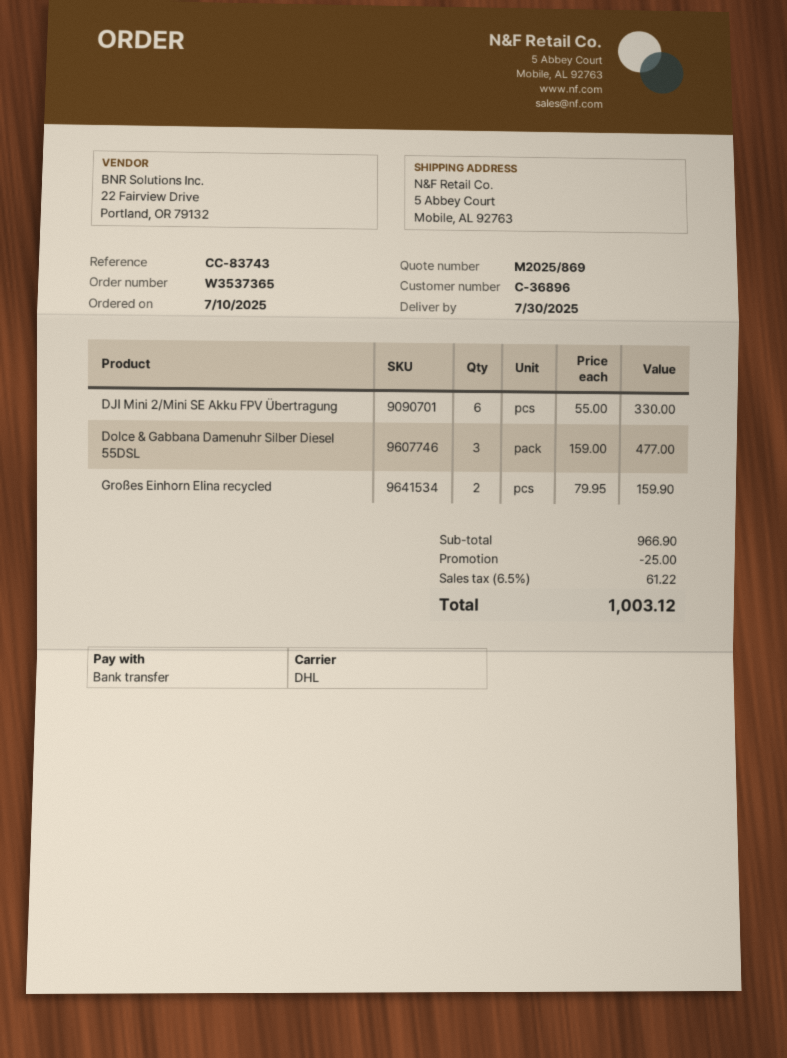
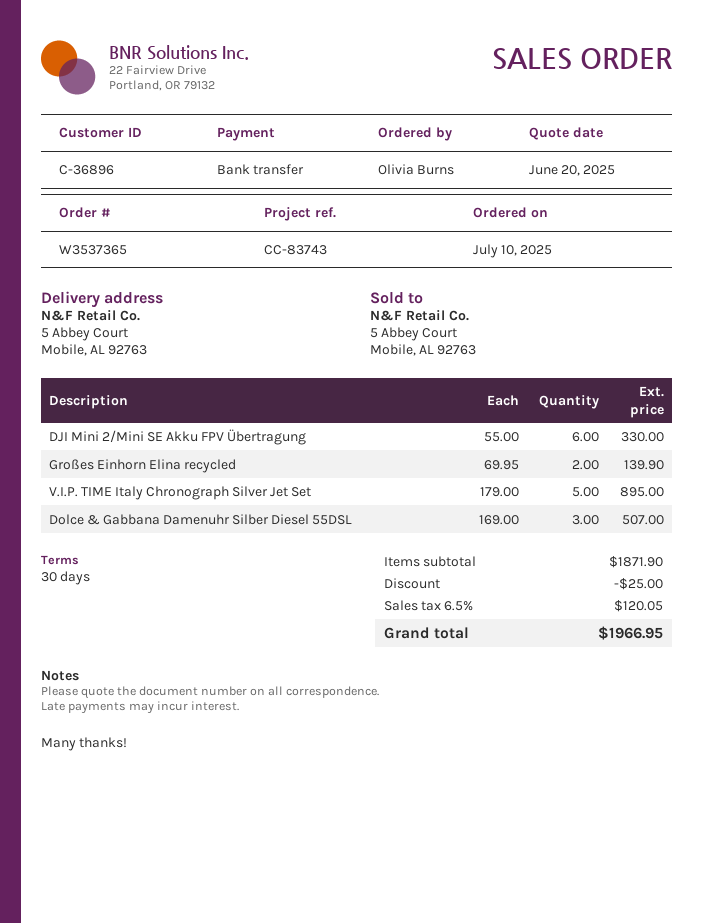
Dolce & Gabbana Damenuhr Silber Diesel 55DSL: 3 x 159.00 = 477.00 -> 3 x 169.00 = 507.00
Großes Einhorn Elina recycled: 2 x 79.95 = 159.90 -> 2 x 69.95 = 139.90
V.I.P. TIME Italy Chronograph Silver Jet Set: none -> 5 x 179.00 = 895.00
subtotal: 966.90 -> 1871.90
tax: 6.5% = 61.22 -> 6.5% = 120.05
total: 1003.12 -> 1966.95

